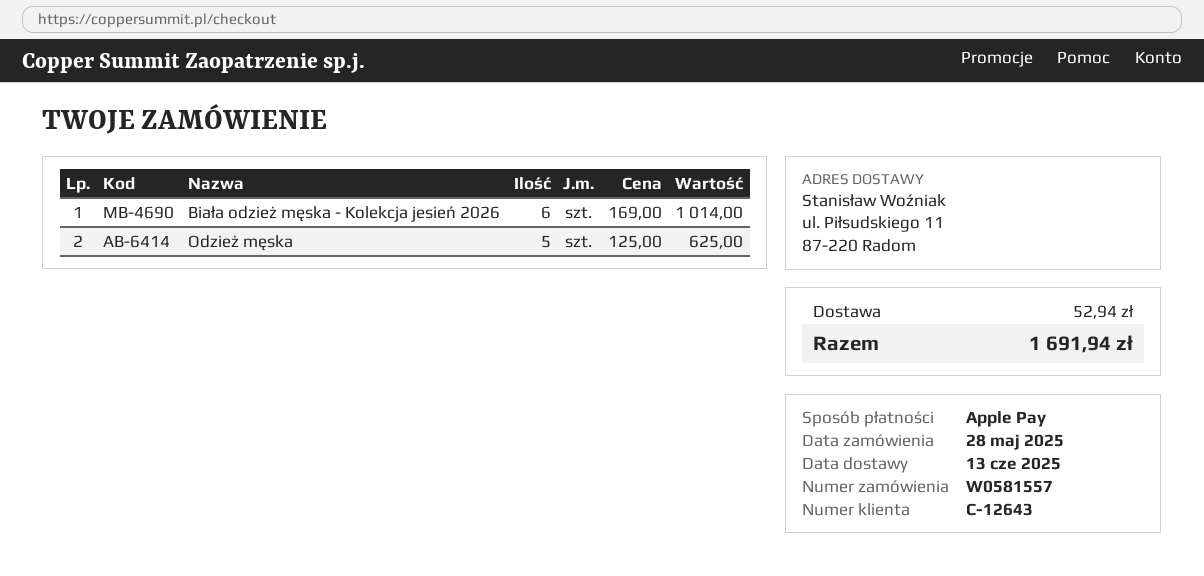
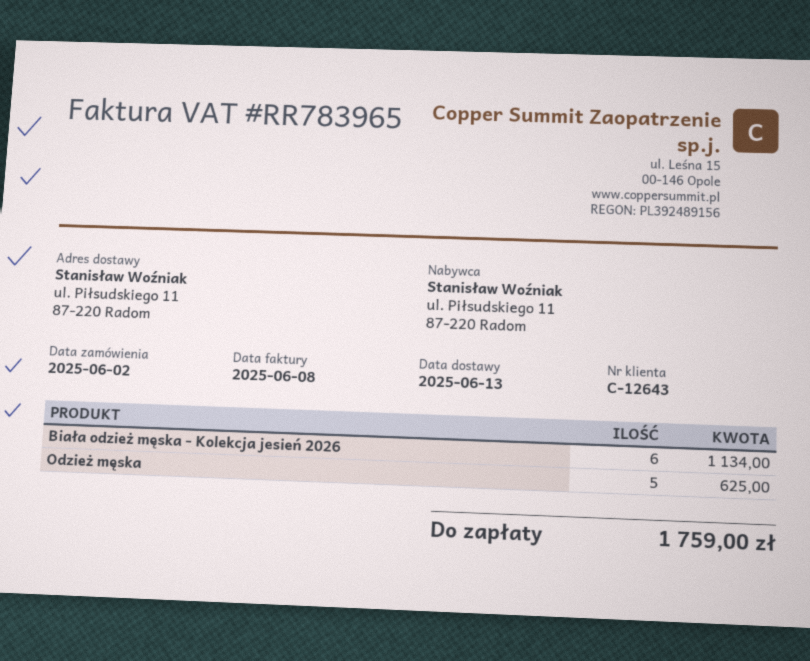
order date: 2025-05-28 -> 2025-06-02
Biała odzież męska - Kolekcja jesień 2026: 6 for 1014.00 -> 6 for 1134.00
shipping: 52.94 -> none
total: 1691.94 -> 1759.00

